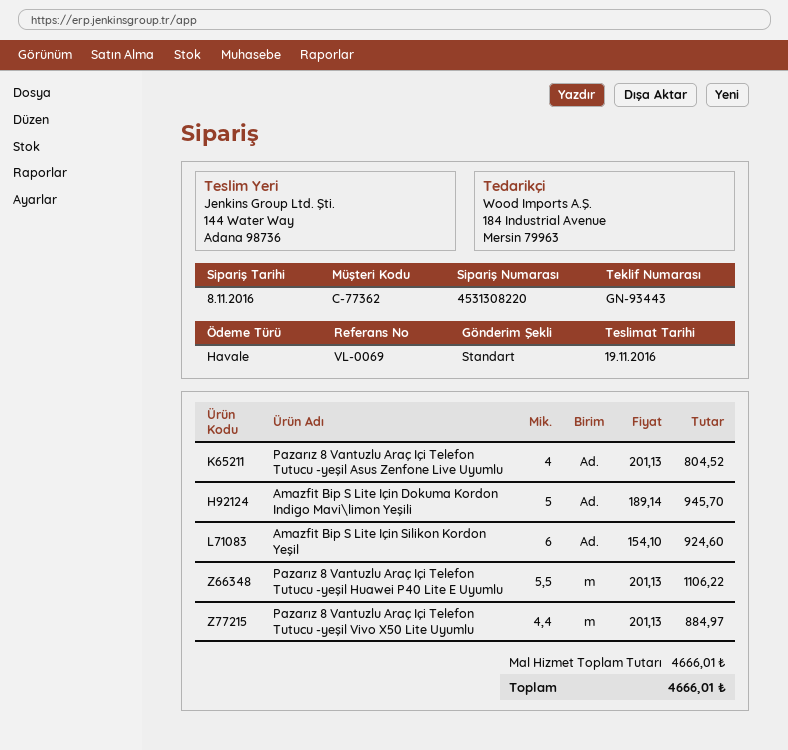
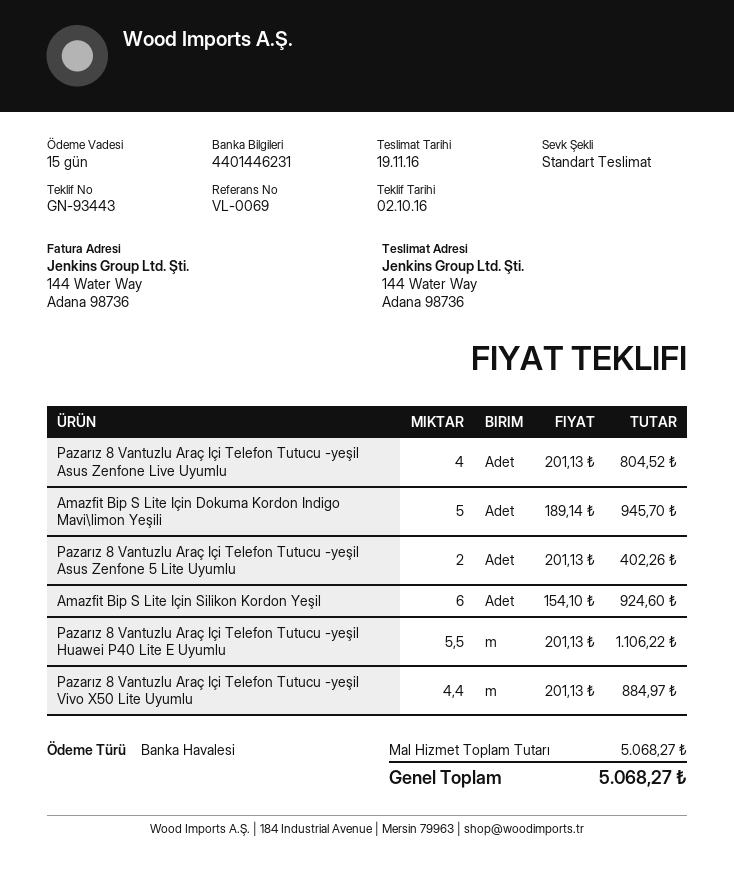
Pazarız 8 Vantuzlu Araç Içi Telefon Tutucu -yeşil Asus Zenfone 5 Lite Uyumlu: none -> 2 x 201.13 = 402.26
subtotal: 4666.01 -> 5068.27
total: 4666.01 -> 5068.27

